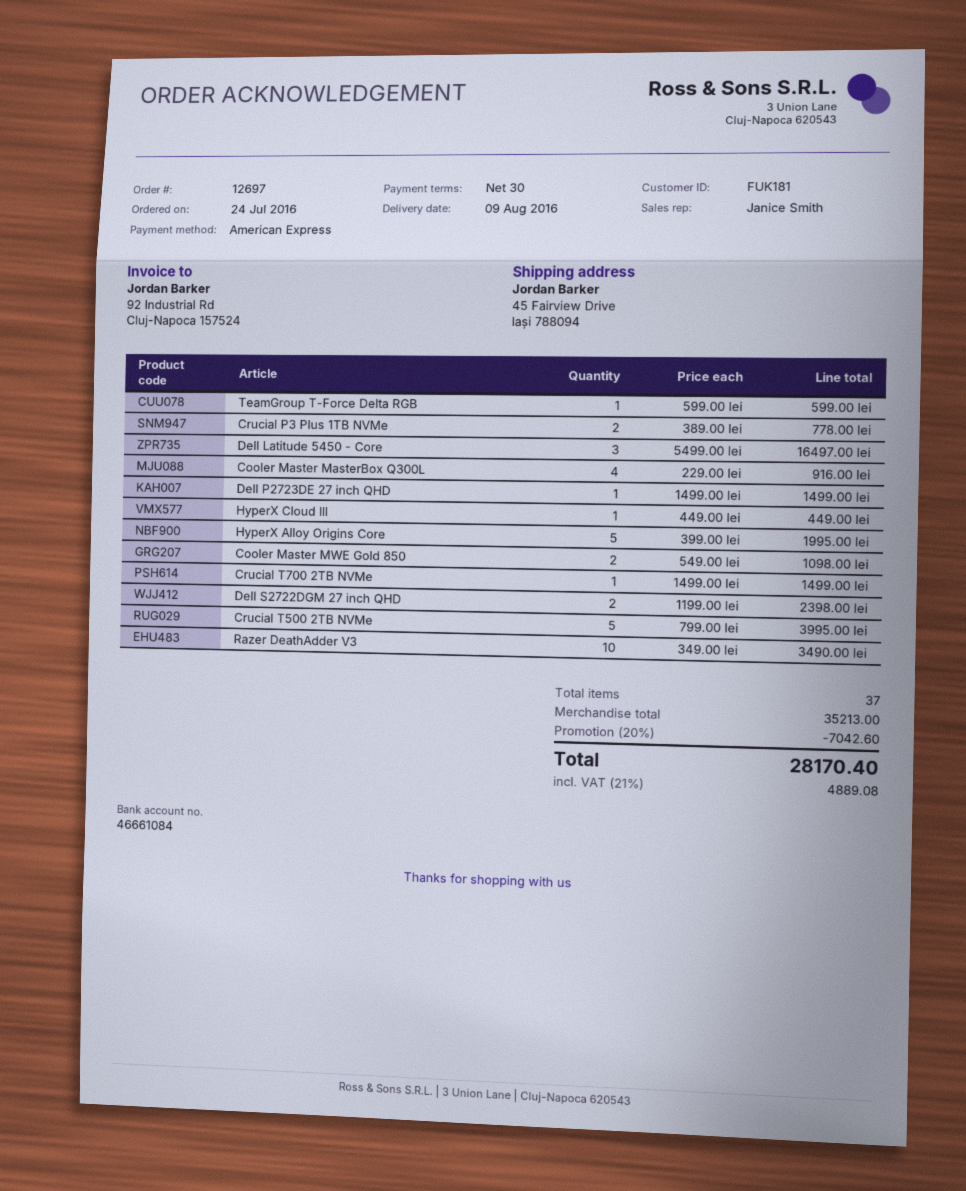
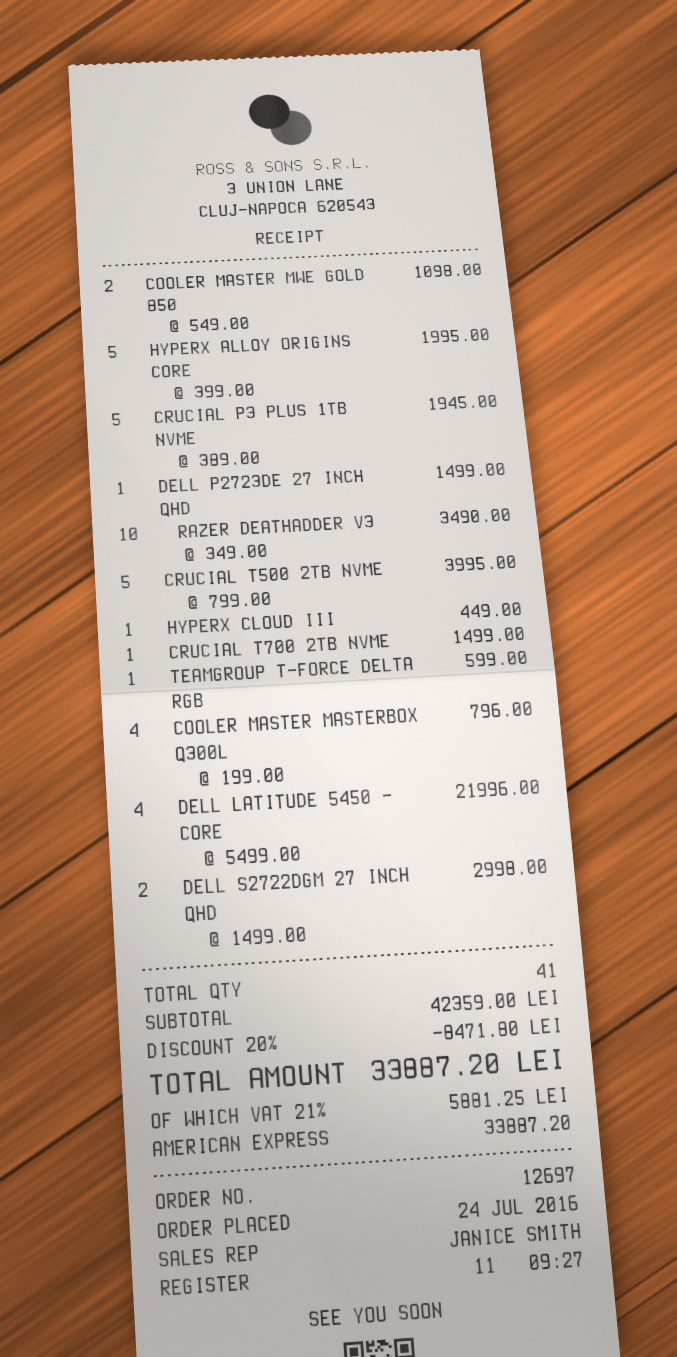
Crucial P3 Plus 1TB NVMe: 2 x 389.00 = 778.00 -> 5 x 389.00 = 1945.00
Dell Latitude 5450 - Core: 3 x 5499.00 = 16497.00 -> 4 x 5499.00 = 21996.00
Cooler Master MasterBox Q300L: 4 x 229.00 = 916.00 -> 4 x 199.00 = 796.00
Dell S2722DGM 27 inch QHD: 2 x 1199.00 = 2398.00 -> 2 x 1499.00 = 2998.00
total quantity: 37 -> 41
subtotal: 35213.00 -> 42359.00
discount: 20% = 7042.60 -> 20% = 8471.80
tax: 21% = 4889.08 -> 21% = 5881.25
total: 28170.40 -> 33887.20

